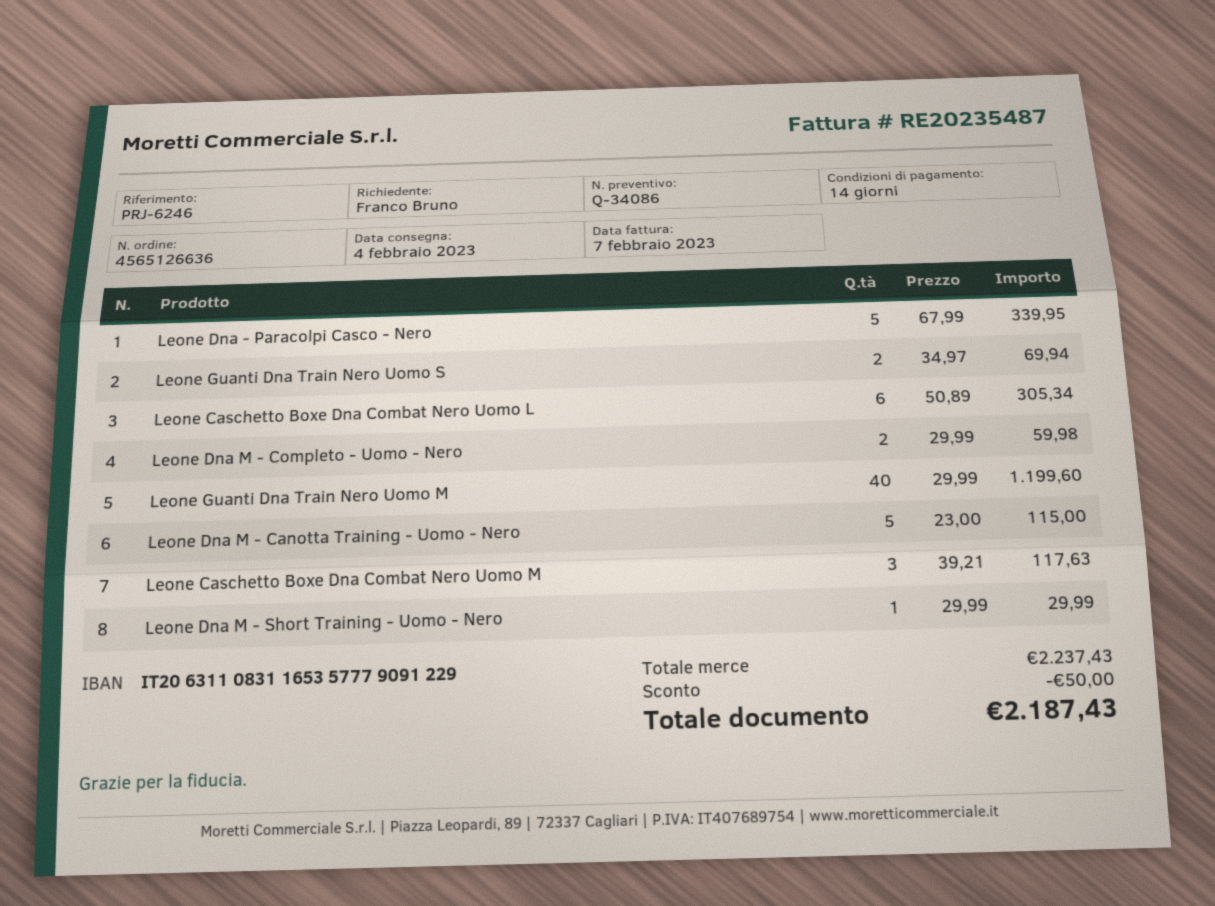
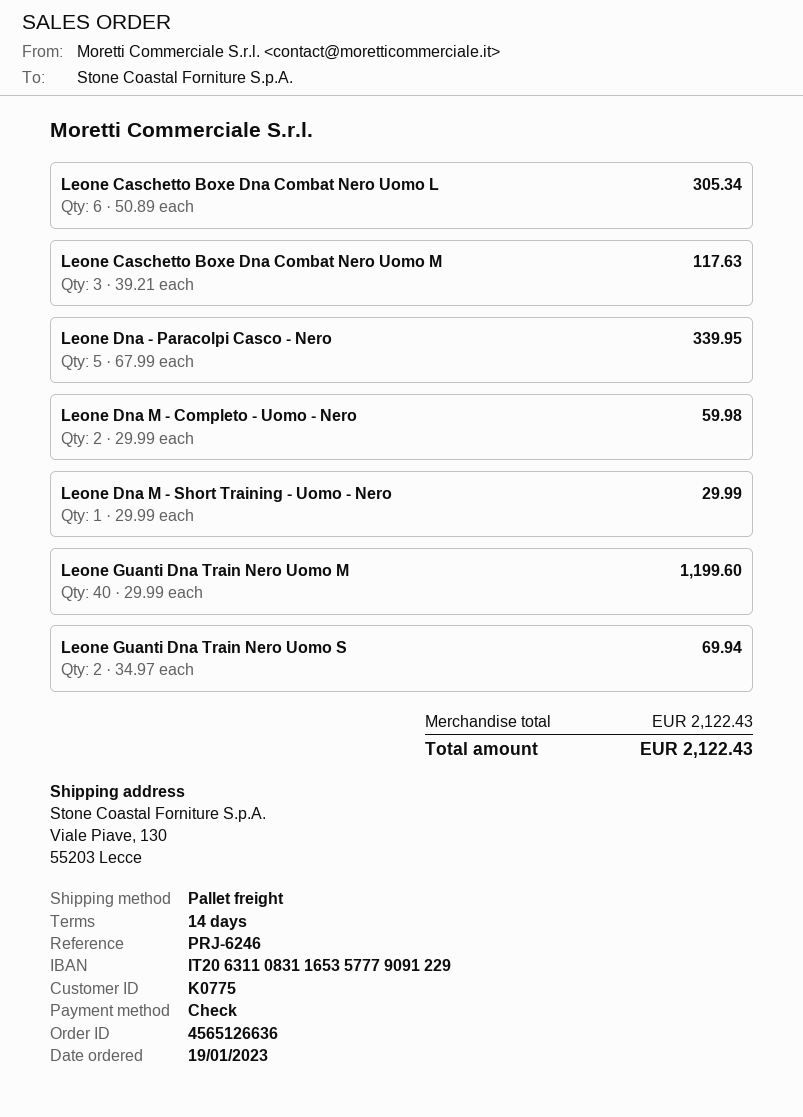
Leone Dna M - Canotta Training - Uomo - Nero: 5 x 23.00 = 115.00 -> none
subtotal: 2237.43 -> 2122.43
discount: 50.00 -> none
total: 2187.43 -> 2122.43

